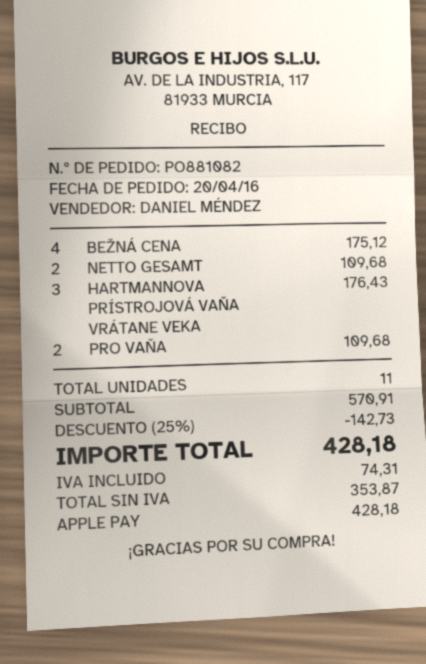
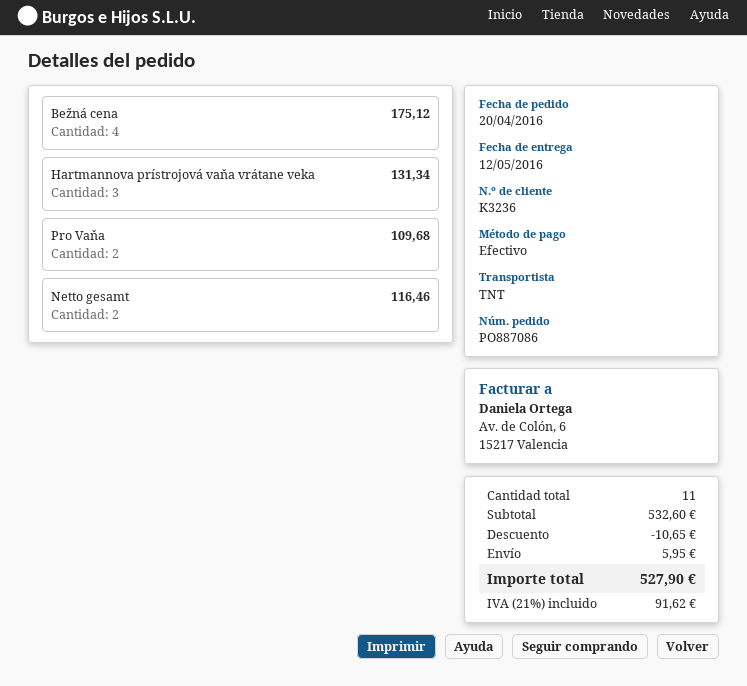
order number: PO881082 -> PO887086
payment method: Apple Pay -> cash
NETTO GESAMT: 2 for 109.68 -> 2 for 116.46
HARTMANNOVA PRÍSTROJOVÁ VAŇA VRÁTANE VEKA: 3 for 176.43 -> 3 for 131.34
subtotal: 570.91 -> 532.60
discount: 142.73 -> 10.65
shipping: none -> 5.95
tax: 74.31 -> 91.62
total: 428.18 -> 527.90

